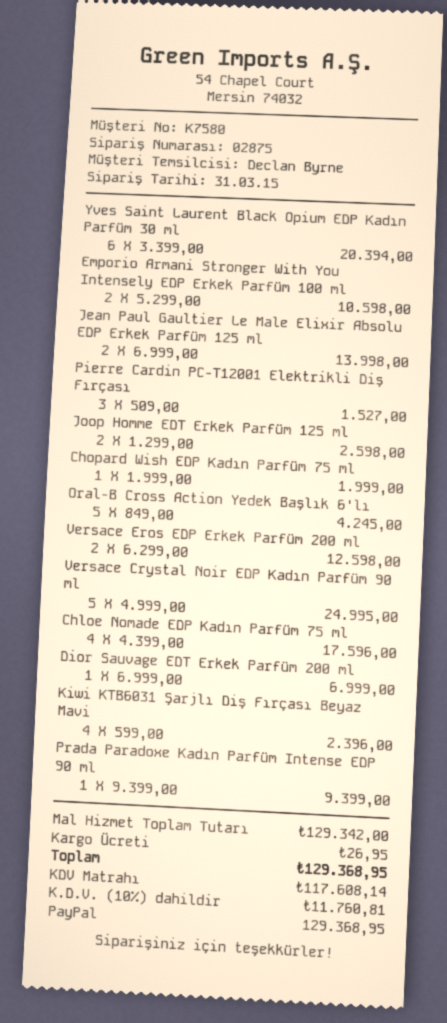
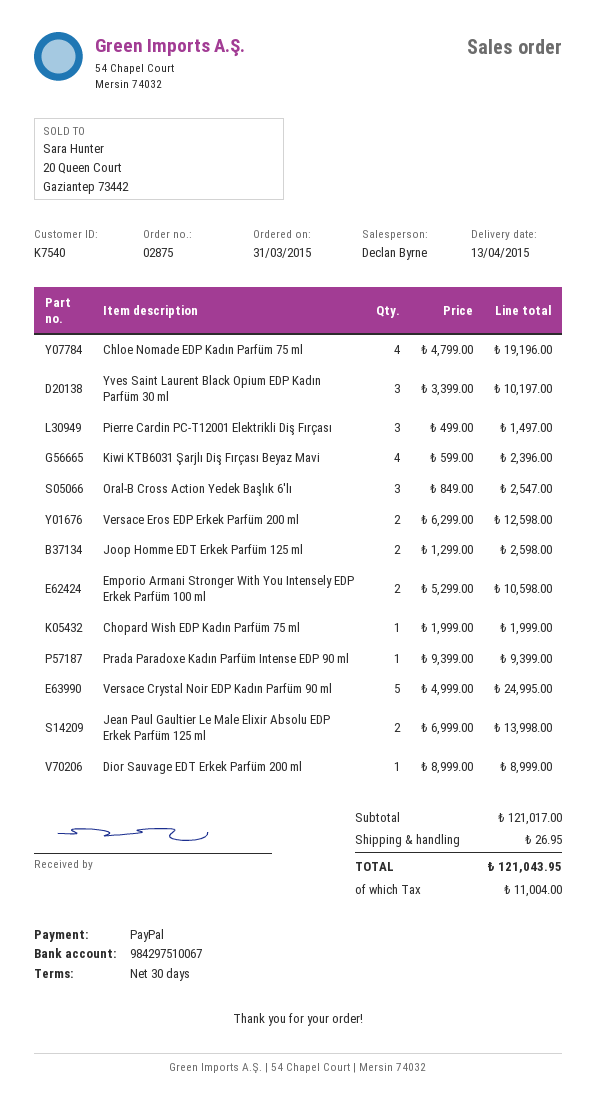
customer number: K7580 -> K7540
Yves Saint Laurent Black Opium EDP Kadın Parfüm 30 ml: 6 x 3399.00 = 20394.00 -> 3 x 3399.00 = 10197.00
Pierre Cardin PC-T12001 Elektrikli Diş Fırçası: 3 x 509.00 = 1527.00 -> 3 x 499.00 = 1497.00
Oral-B Cross Action Yedek Başlık 6'lı: 5 x 849.00 = 4245.00 -> 3 x 849.00 = 2547.00
Chloe Nomade EDP Kadın Parfüm 75 ml: 4 x 4399.00 = 17596.00 -> 4 x 4799.00 = 19196.00
Dior Sauvage EDT Erkek Parfüm 200 ml: 1 x 6999.00 = 6999.00 -> 1 x 8999.00 = 8999.00
subtotal: 129342.00 -> 121017.00
tax: 11760.81 -> 11004.00
total: 129368.95 -> 121043.95

